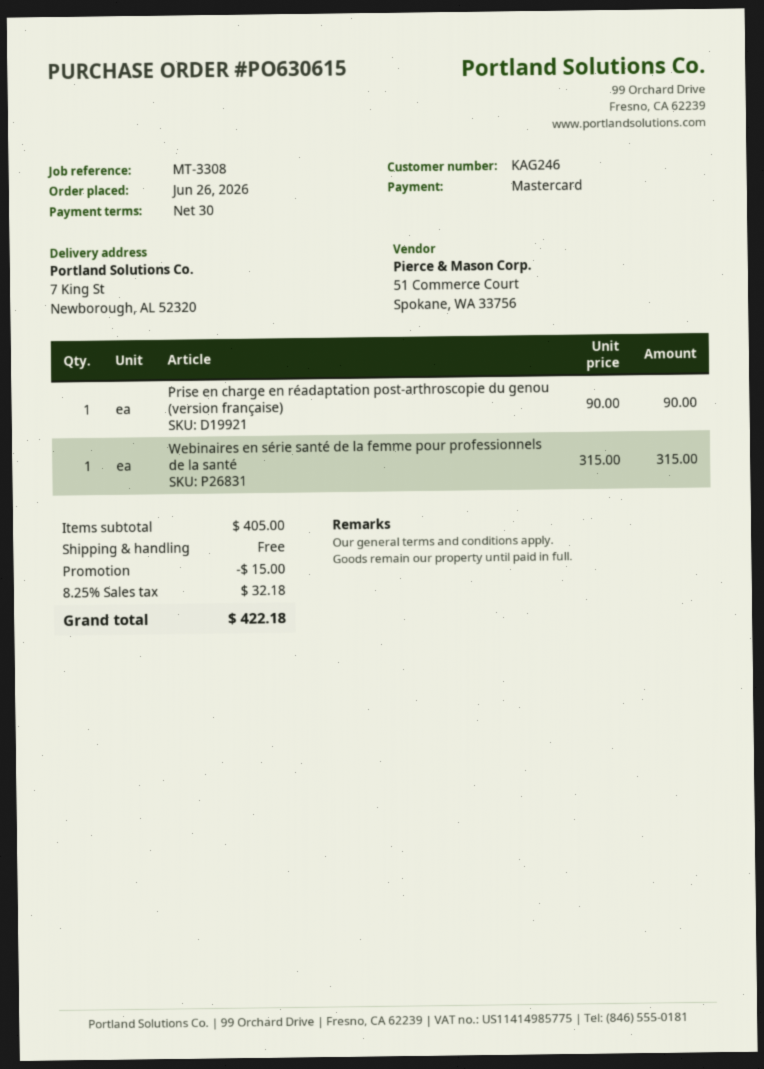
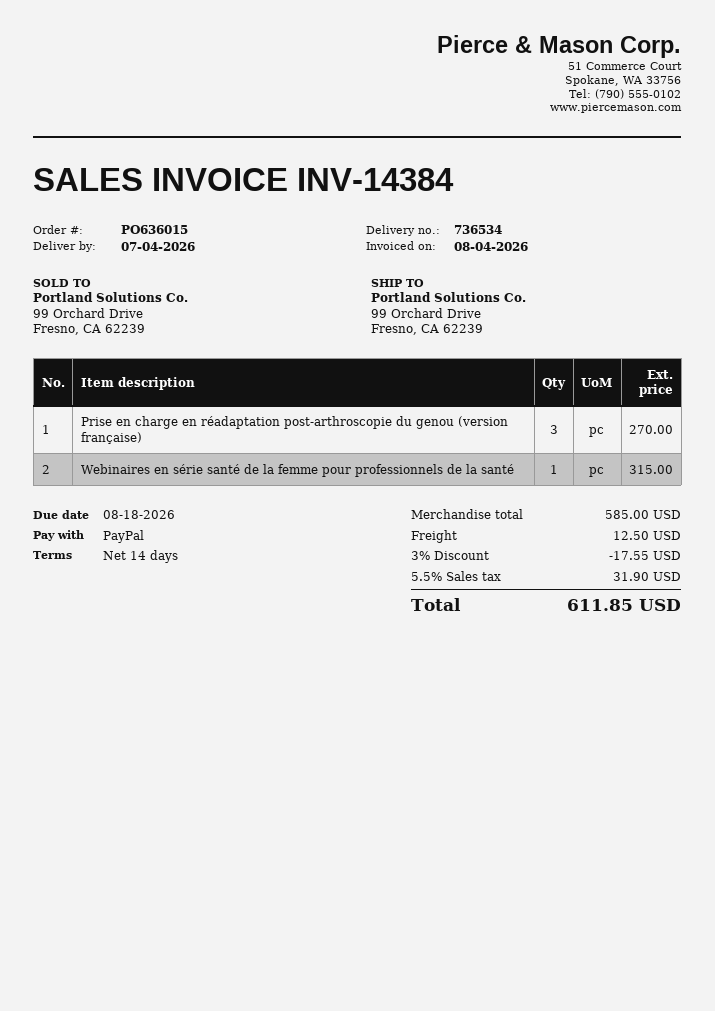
order number: PO630615 -> PO636015
payment terms: 30 days -> 14 days
payment method: Mastercard -> PayPal
ship to: 7 King St, Newborough, AL 52320 -> 99 Orchard Drive, Fresno, CA 62239
Prise en charge en réadaptation post-arthroscopie du genou (version française): 1 for 90.00 -> 3 for 270.00
subtotal: 405.00 -> 585.00
discount: 15.00 -> 17.55
shipping: 0.00 -> 12.50
tax: 8.25% = 32.18 -> 5.5% = 31.90
total: 422.18 -> 611.85

